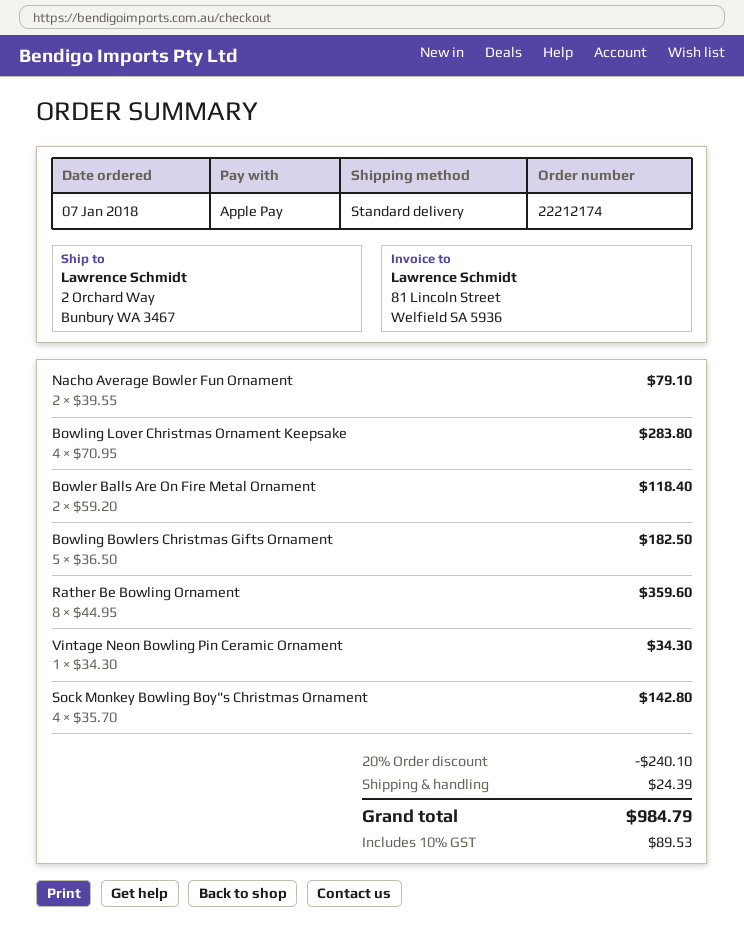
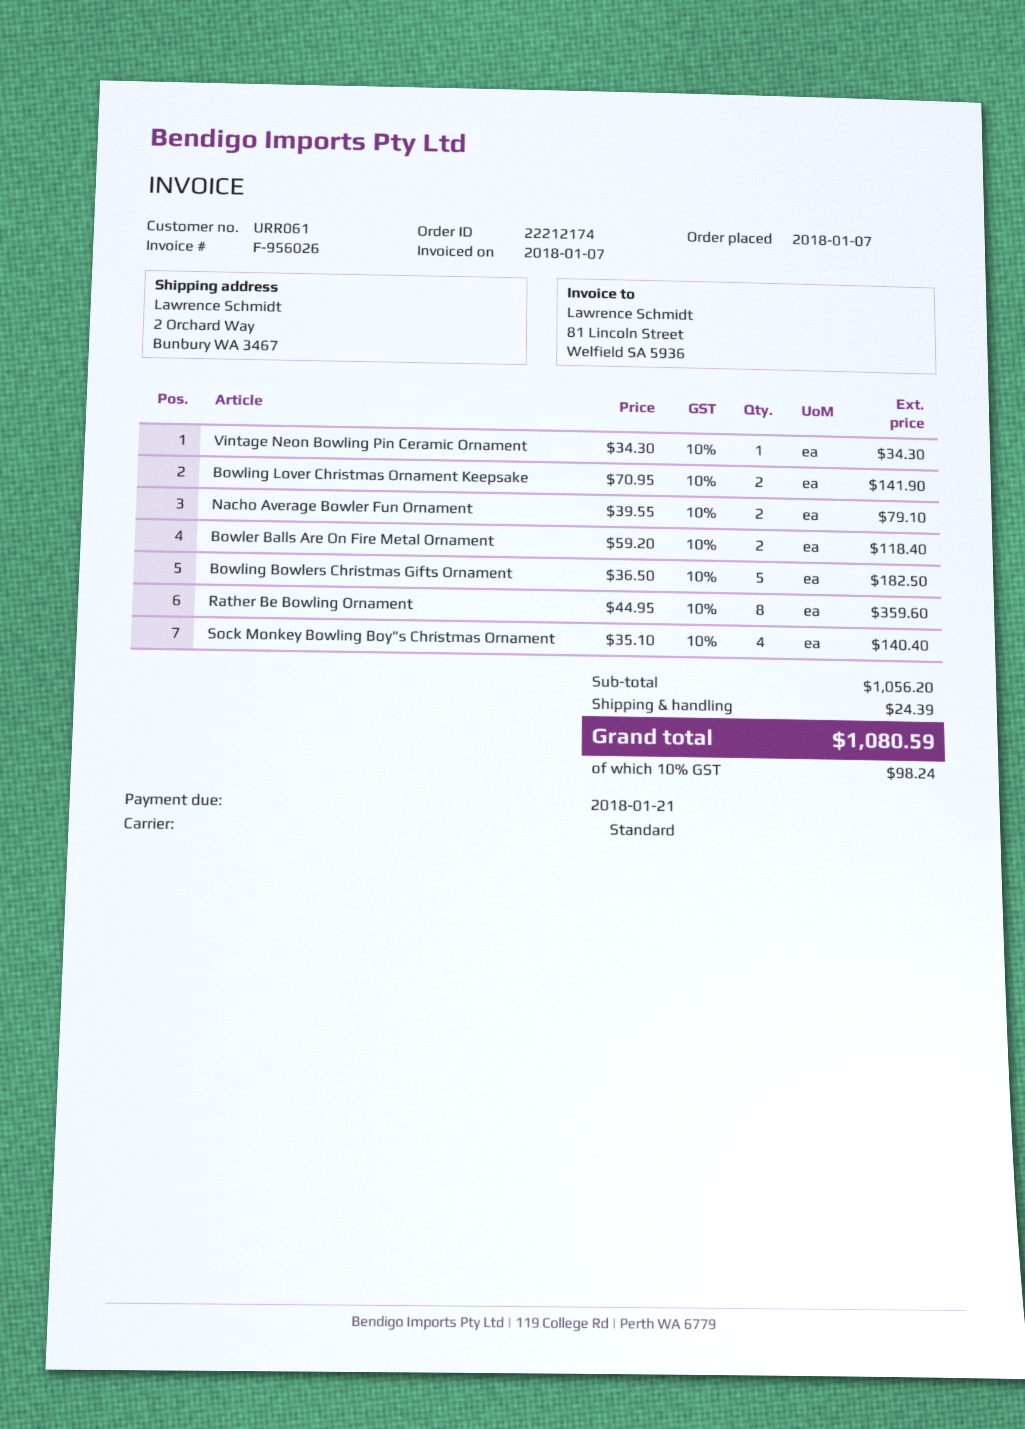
Bowling Lover Christmas Ornament Keepsake: 4 x 70.95 = 283.80 -> 2 x 70.95 = 141.90
Sock Monkey Bowling Boy"s Christmas Ornament: 4 x 35.70 = 142.80 -> 4 x 35.10 = 140.40
discount: 20% = 240.10 -> none
tax: 10% = 89.53 -> 10% = 98.24
total: 984.79 -> 1080.59

